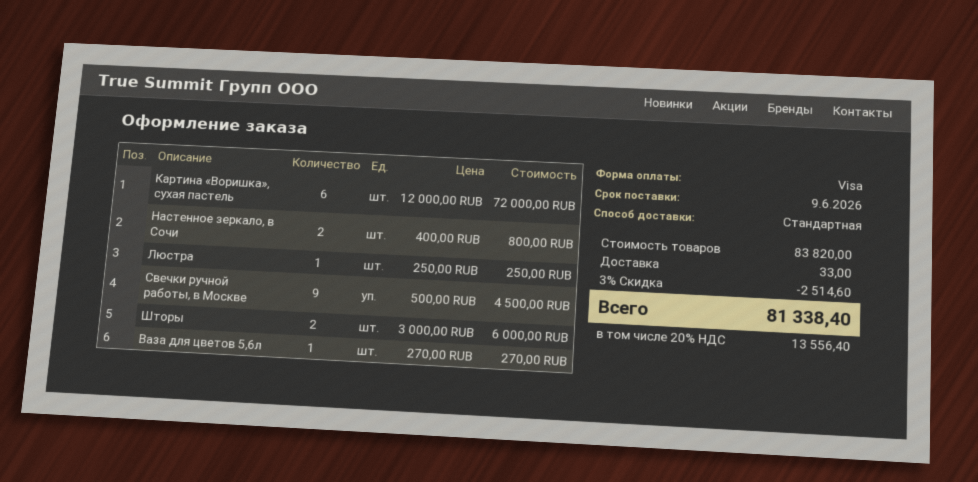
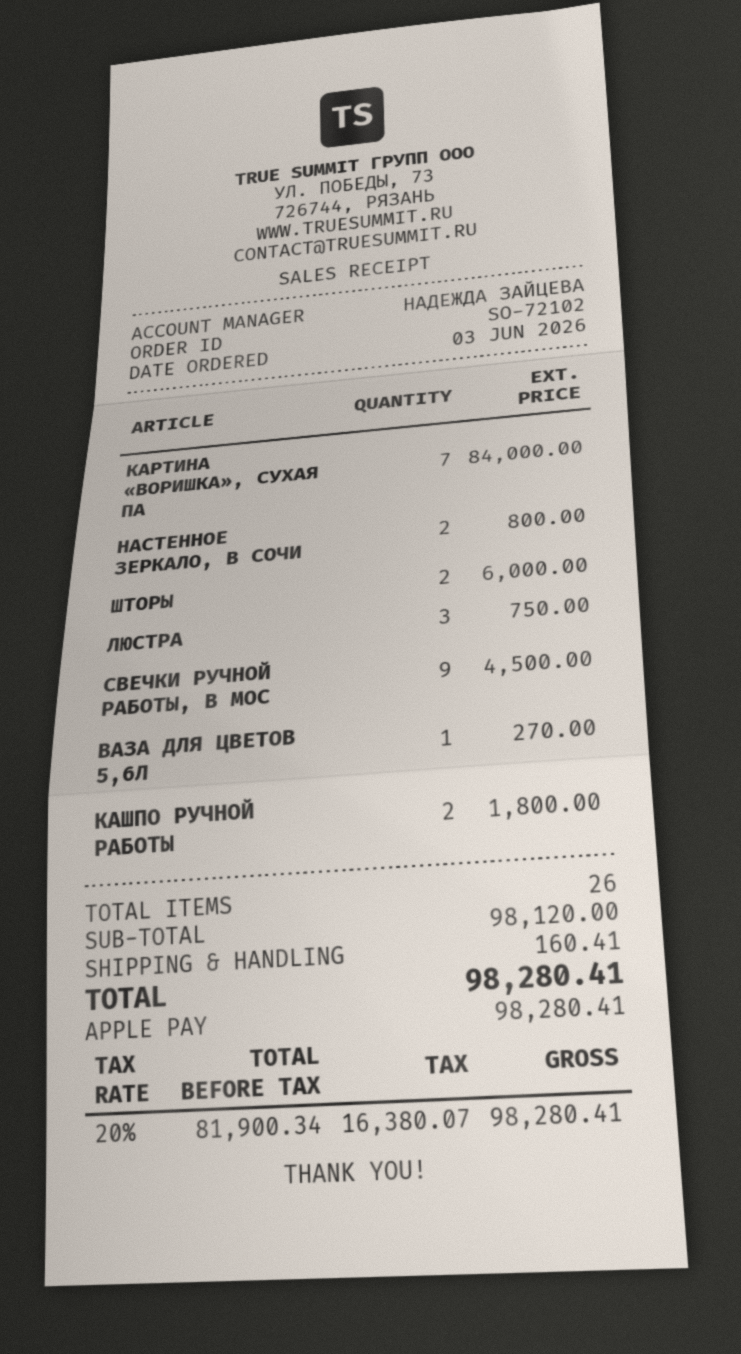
payment method: Visa -> Apple Pay
Картина «Воришка», сухая пастель: 6 for 72000.00 -> 7 for 84000.00
Люстра: 1 for 250.00 -> 3 for 750.00
КАШПО РУЧНОЙ РАБОТЫ: none -> 2 for 1800.00
subtotal: 83820.00 -> 98120.00
discount: 3% = 2514.60 -> none
shipping: 33.00 -> 160.41
tax: 20% = 13556.40 -> 20% = 16380.07
total: 81338.40 -> 98280.41

